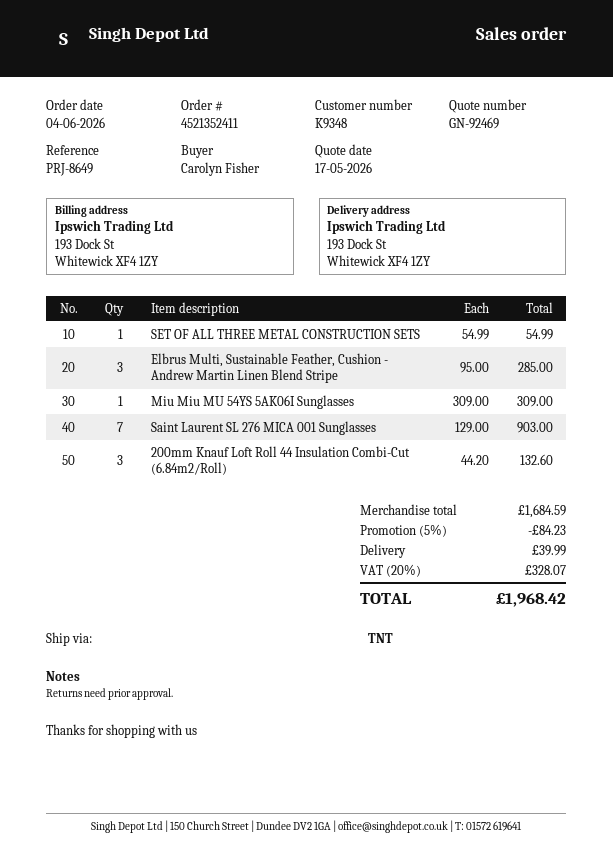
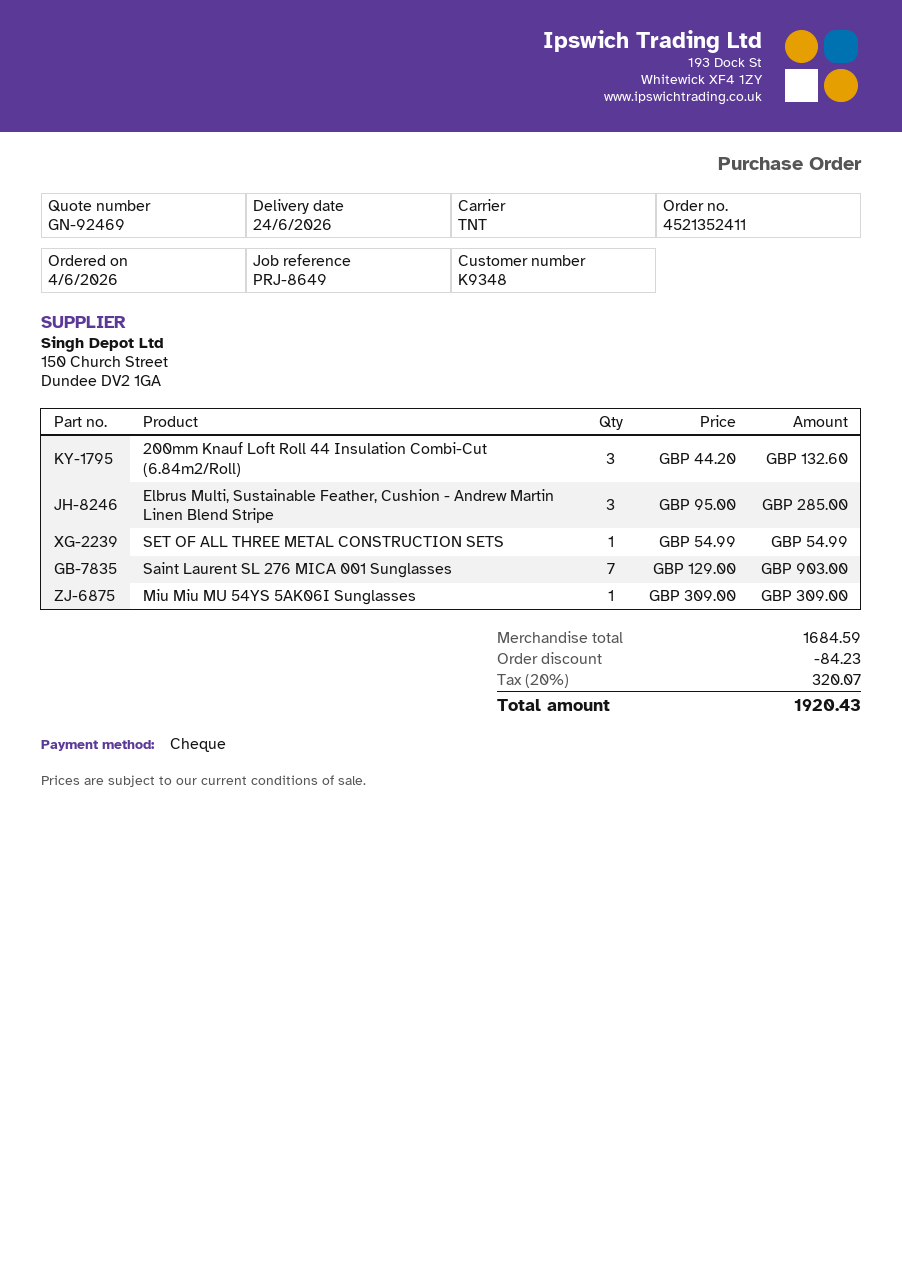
shipping: 39.99 -> none
tax: 20% = 328.07 -> 20% = 320.07
total: 1968.42 -> 1920.43

